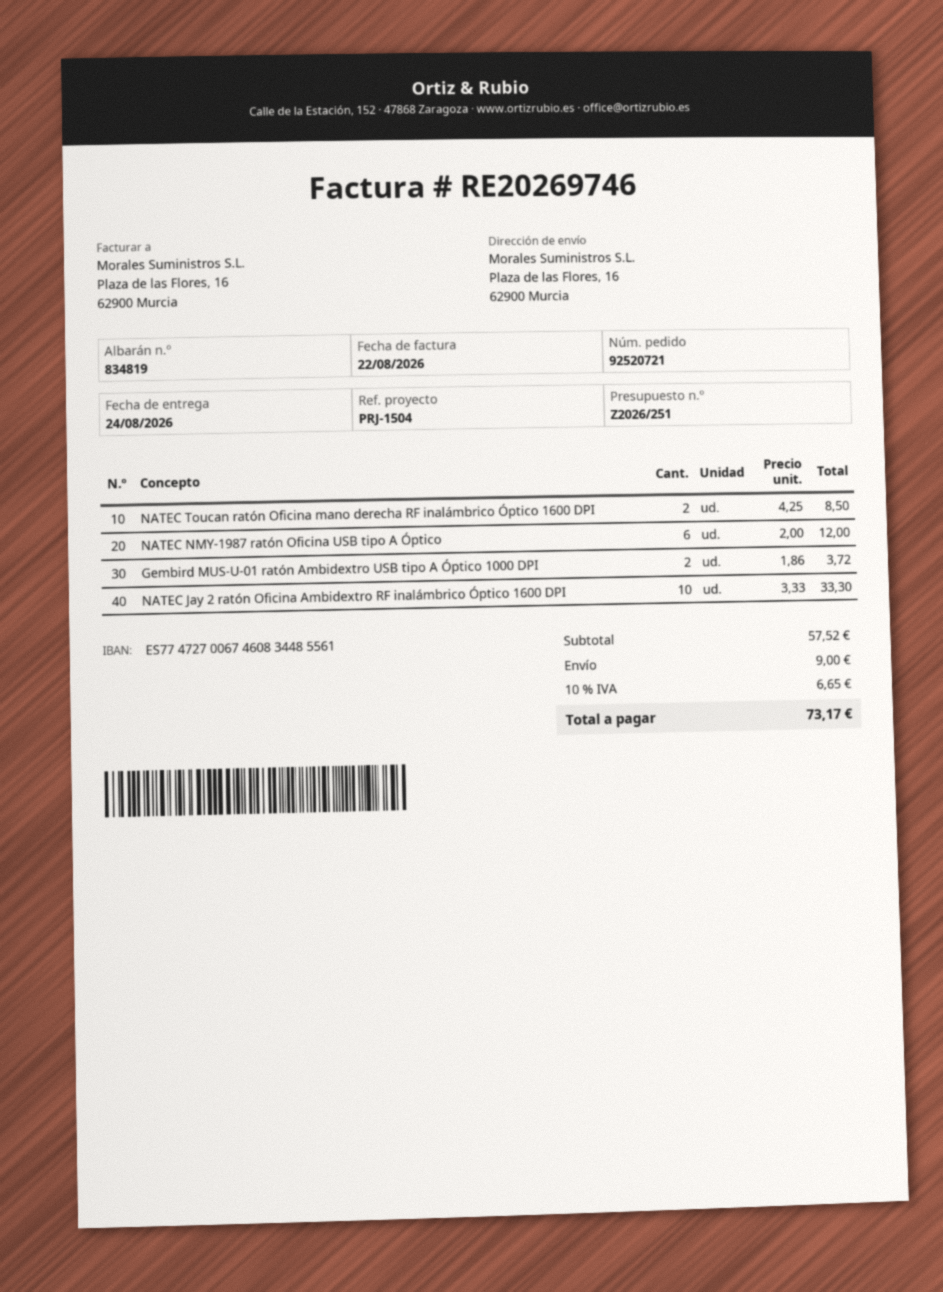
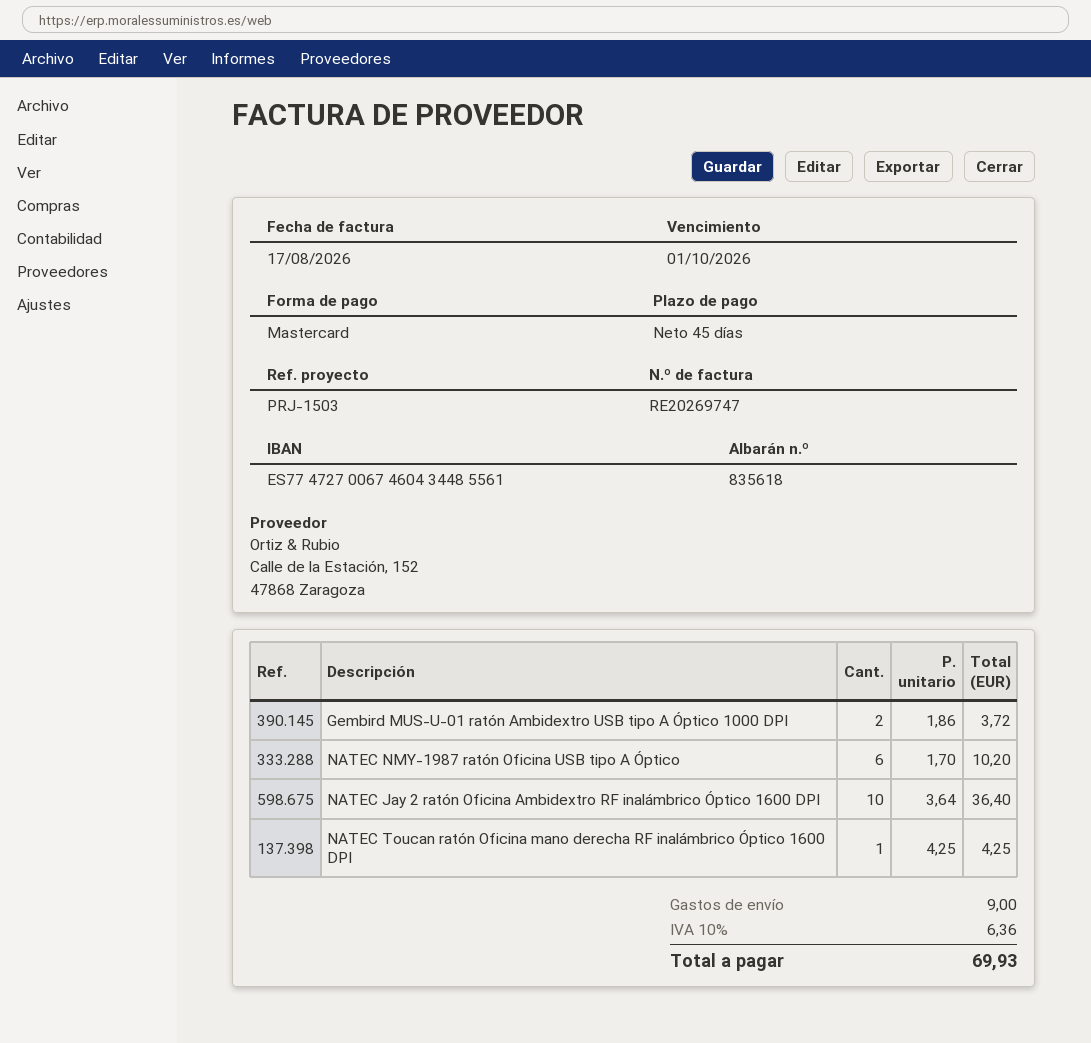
delivery note number: 834819 -> 835618
invoice number: RE20269746 -> RE20269747
invoice date: 2026-08-22 -> 2026-08-17
reference: PRJ-1504 -> PRJ-1503
bank account: ES7747270067460834485561 -> ES7747270067460434485561
NATEC Toucan ratón Oficina mano derecha RF inalámbrico Óptico 1600 DPI: 2 x 4.25 = 8.50 -> 1 x 4.25 = 4.25
NATEC NMY-1987 ratón Oficina USB tipo A Óptico: 6 x 2.00 = 12.00 -> 6 x 1.70 = 10.20
NATEC Jay 2 ratón Oficina Ambidextro RF inalámbrico Óptico 1600 DPI: 10 x 3.33 = 33.30 -> 10 x 3.64 = 36.40
tax: 10% = 6.65 -> 10% = 6.36
total: 73.17 -> 69.93

